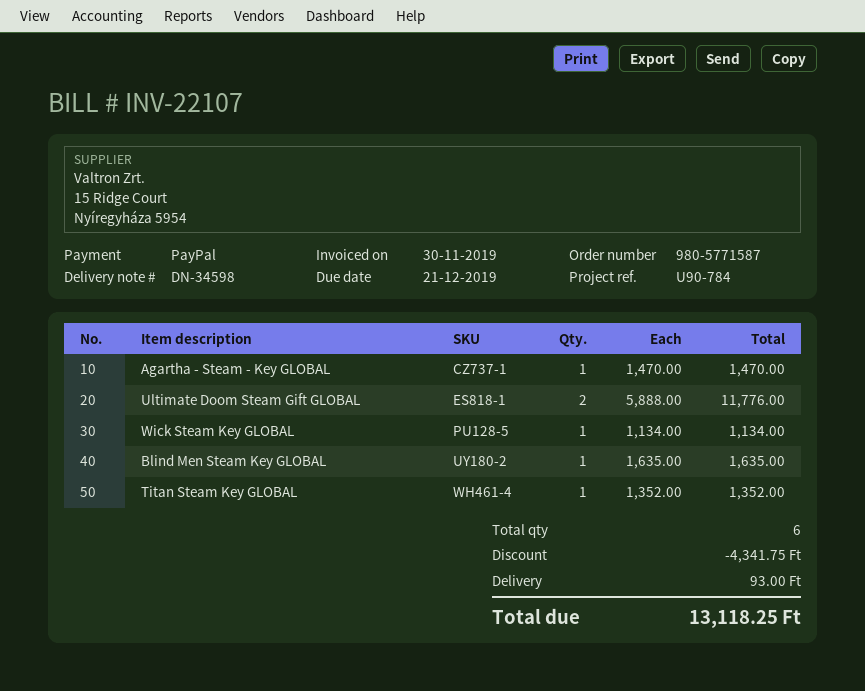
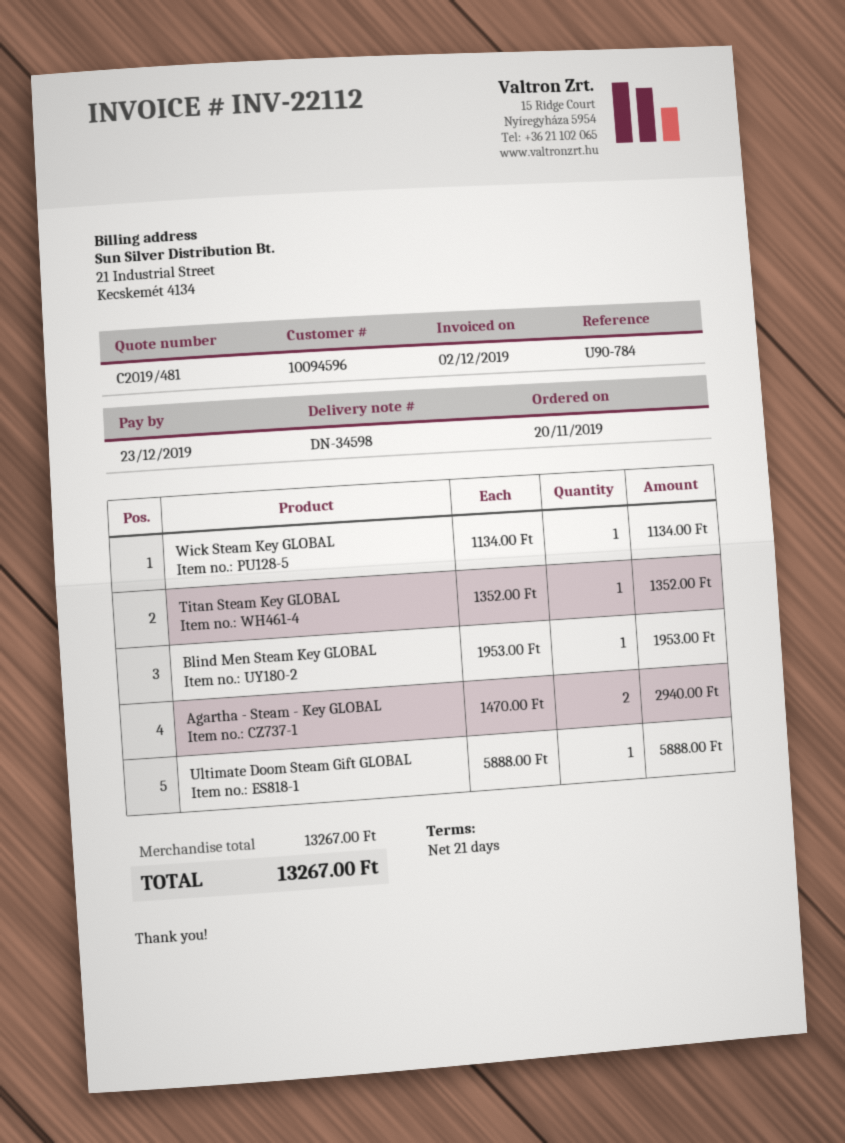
invoice number: INV-22107 -> INV-22112
invoice date: 2019-11-30 -> 2019-12-02
due date: 2019-12-21 -> 2019-12-23
Agartha - Steam - Key GLOBAL: 1 x 1470.00 = 1470.00 -> 2 x 1470.00 = 2940.00
Ultimate Doom Steam Gift GLOBAL: 2 x 5888.00 = 11776.00 -> 1 x 5888.00 = 5888.00
Blind Men Steam Key GLOBAL: 1 x 1635.00 = 1635.00 -> 1 x 1953.00 = 1953.00
discount: 4341.75 -> none
shipping: 93.00 -> none
total: 13118.25 -> 13267.00

